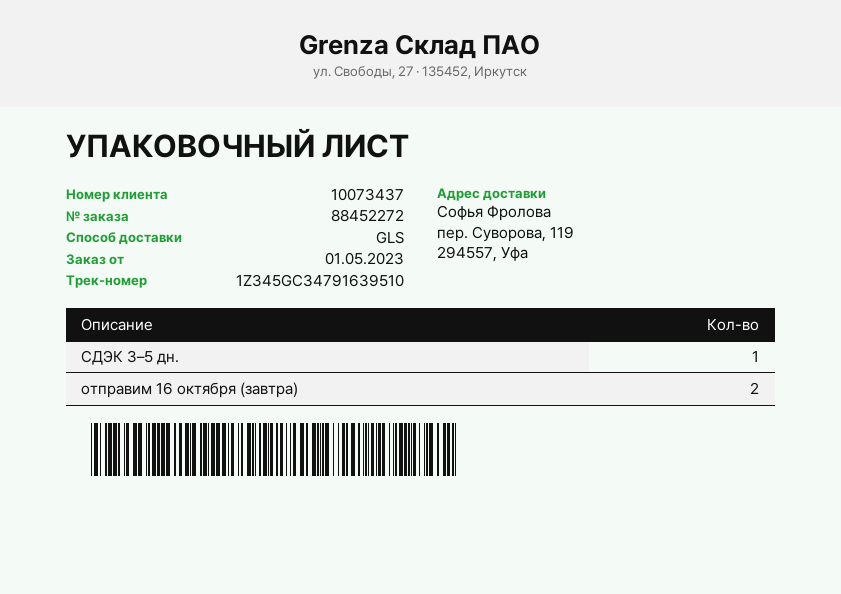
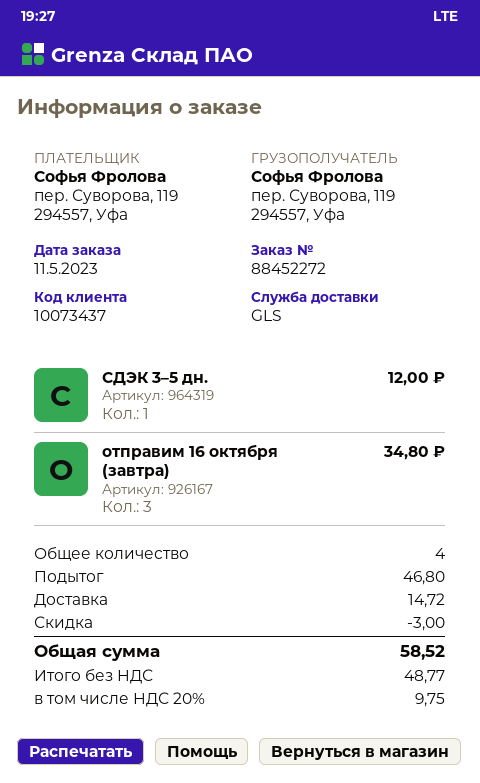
order date: 2023-05-01 -> 2023-05-11
отправим 16 октября (завтра): 2 -> 3

